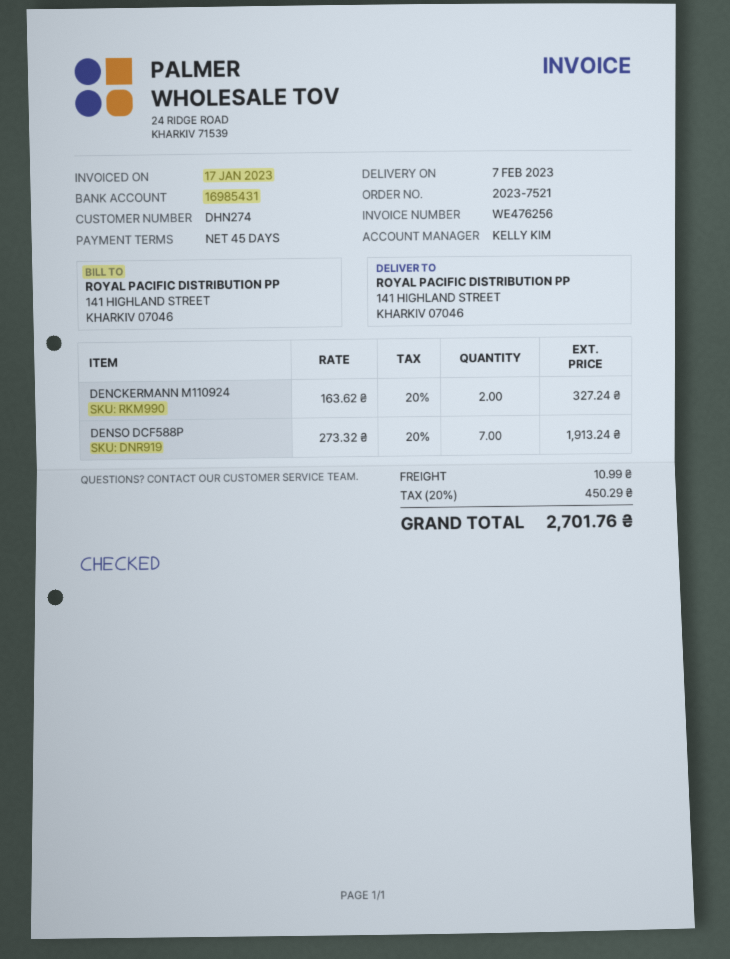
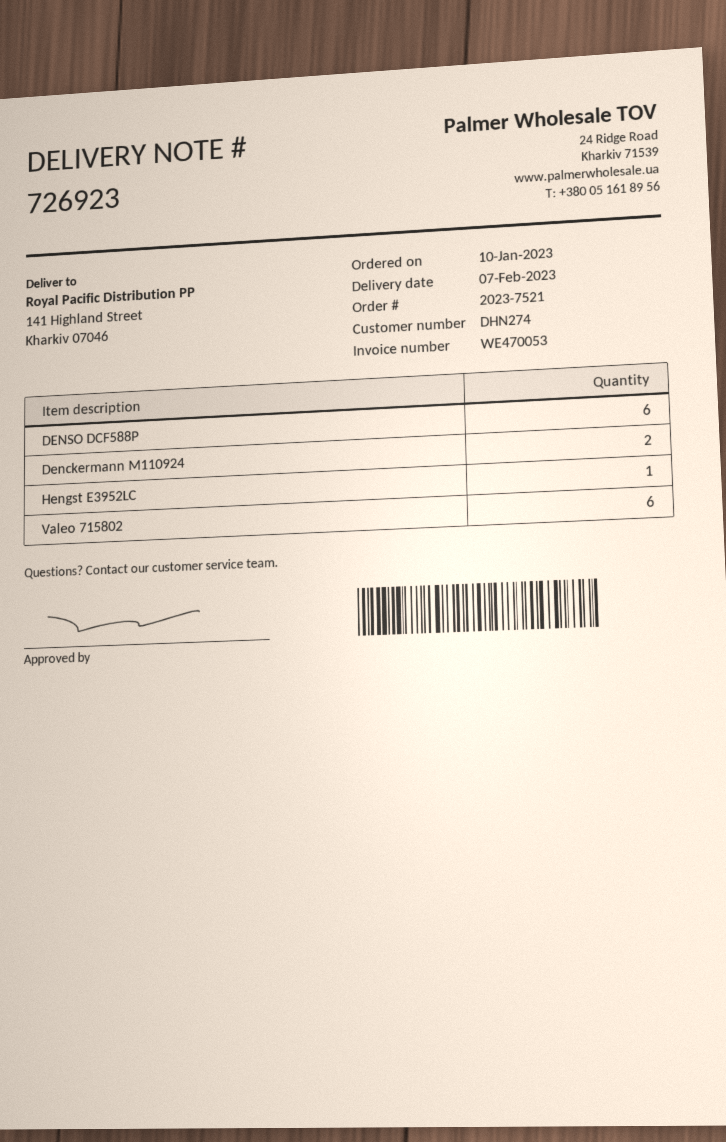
invoice number: WE476256 -> WE470053
DENSO DCF588P: 7 -> 6
Hengst E3952LC: none -> 1
Valeo 715802: none -> 6

